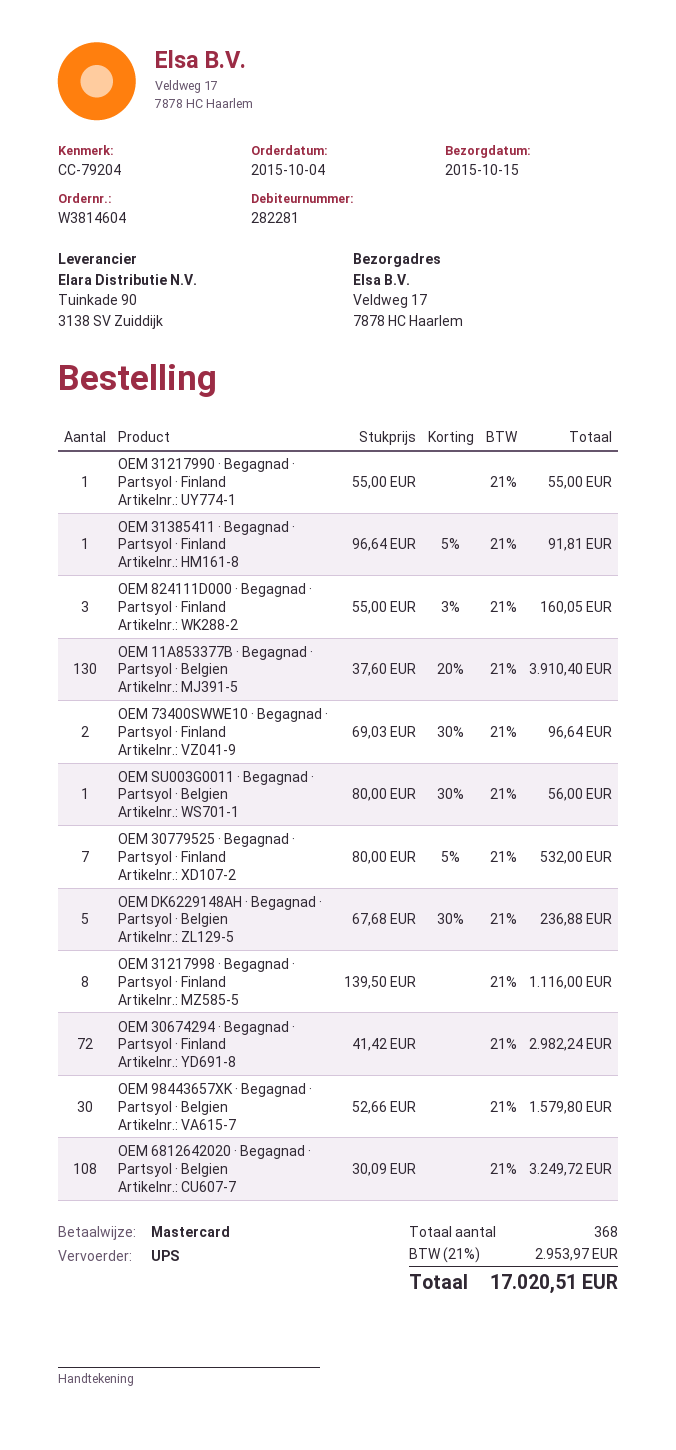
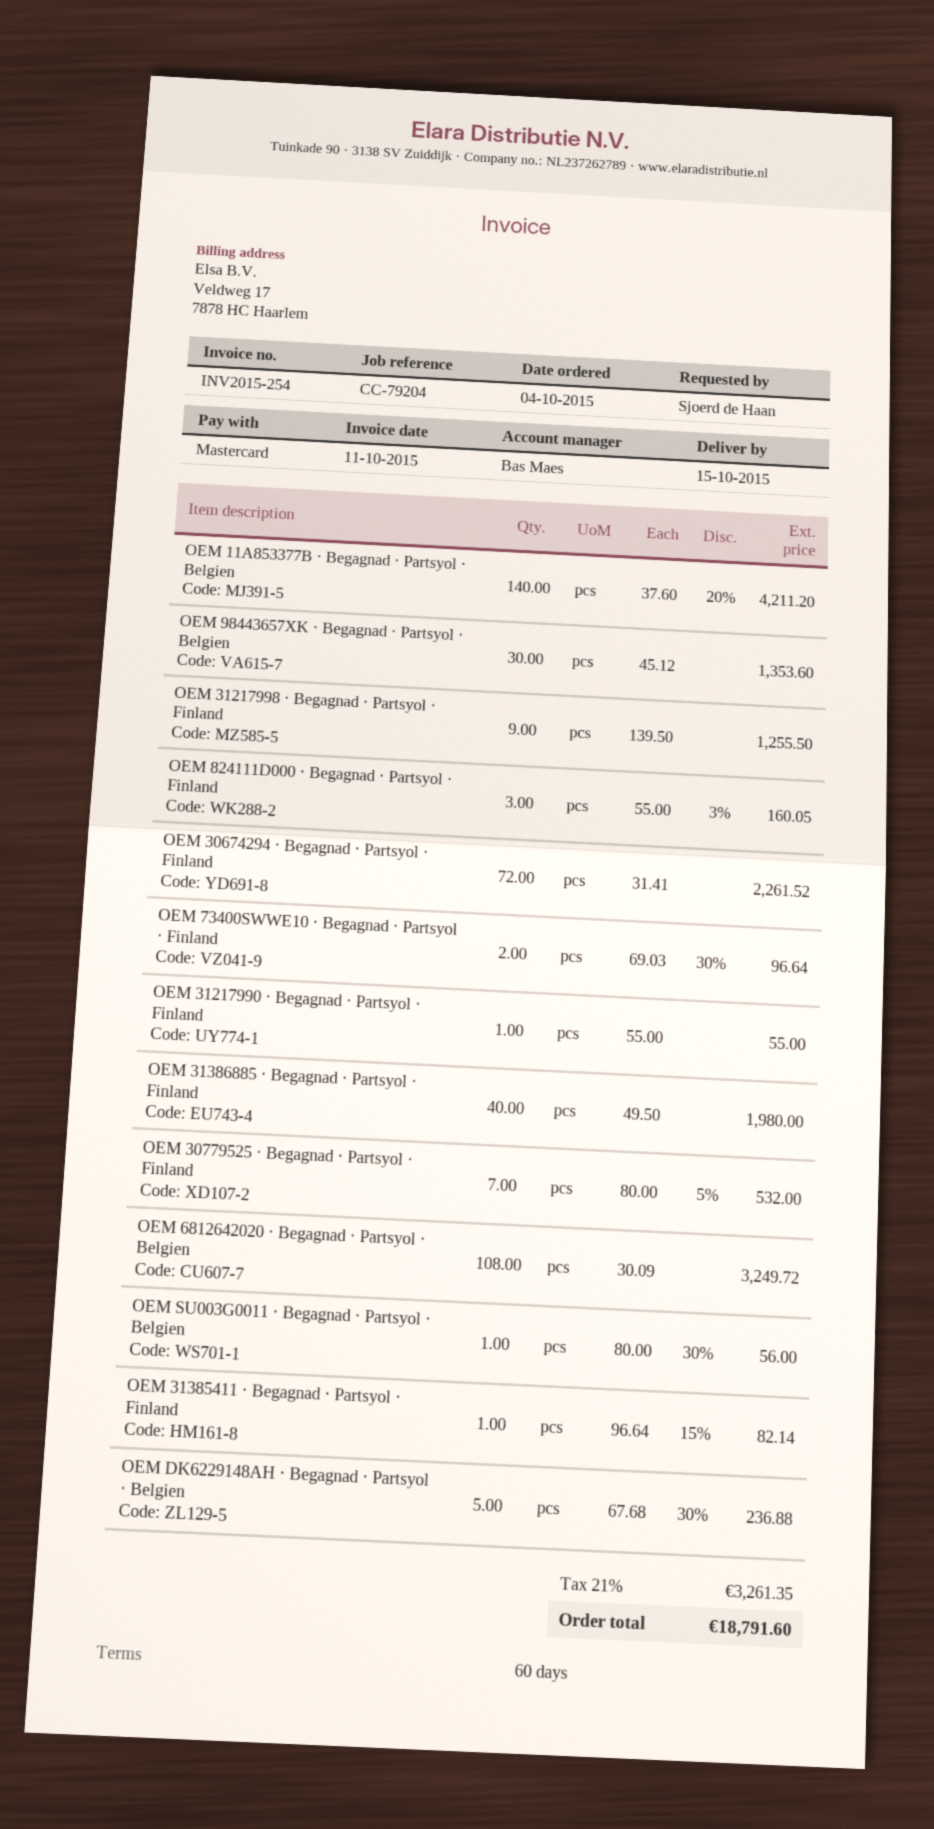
OEM 31385411 · Begagnad · Partsyol · Finland: 1 x 96.64 - 5% = 91.81 -> 1 x 96.64 - 15% = 82.14
OEM 11A853377B · Begagnad · Partsyol · Belgien: 130 x 37.60 - 20% = 3910.40 -> 140 x 37.60 - 20% = 4211.20
OEM 31217998 · Begagnad · Partsyol · Finland: 8 x 139.50 = 1116.00 -> 9 x 139.50 = 1255.50
OEM 30674294 · Begagnad · Partsyol · Finland: 72 x 41.42 = 2982.24 -> 72 x 31.41 = 2261.52
OEM 98443657XK · Begagnad · Partsyol · Belgien: 30 x 52.66 = 1579.80 -> 30 x 45.12 = 1353.60
OEM 31386885 · Begagnad · Partsyol · Finland: none -> 40 x 49.50 = 1980.00
tax: 21% = 2953.97 -> 21% = 3261.35
total: 17020.51 -> 18791.60

